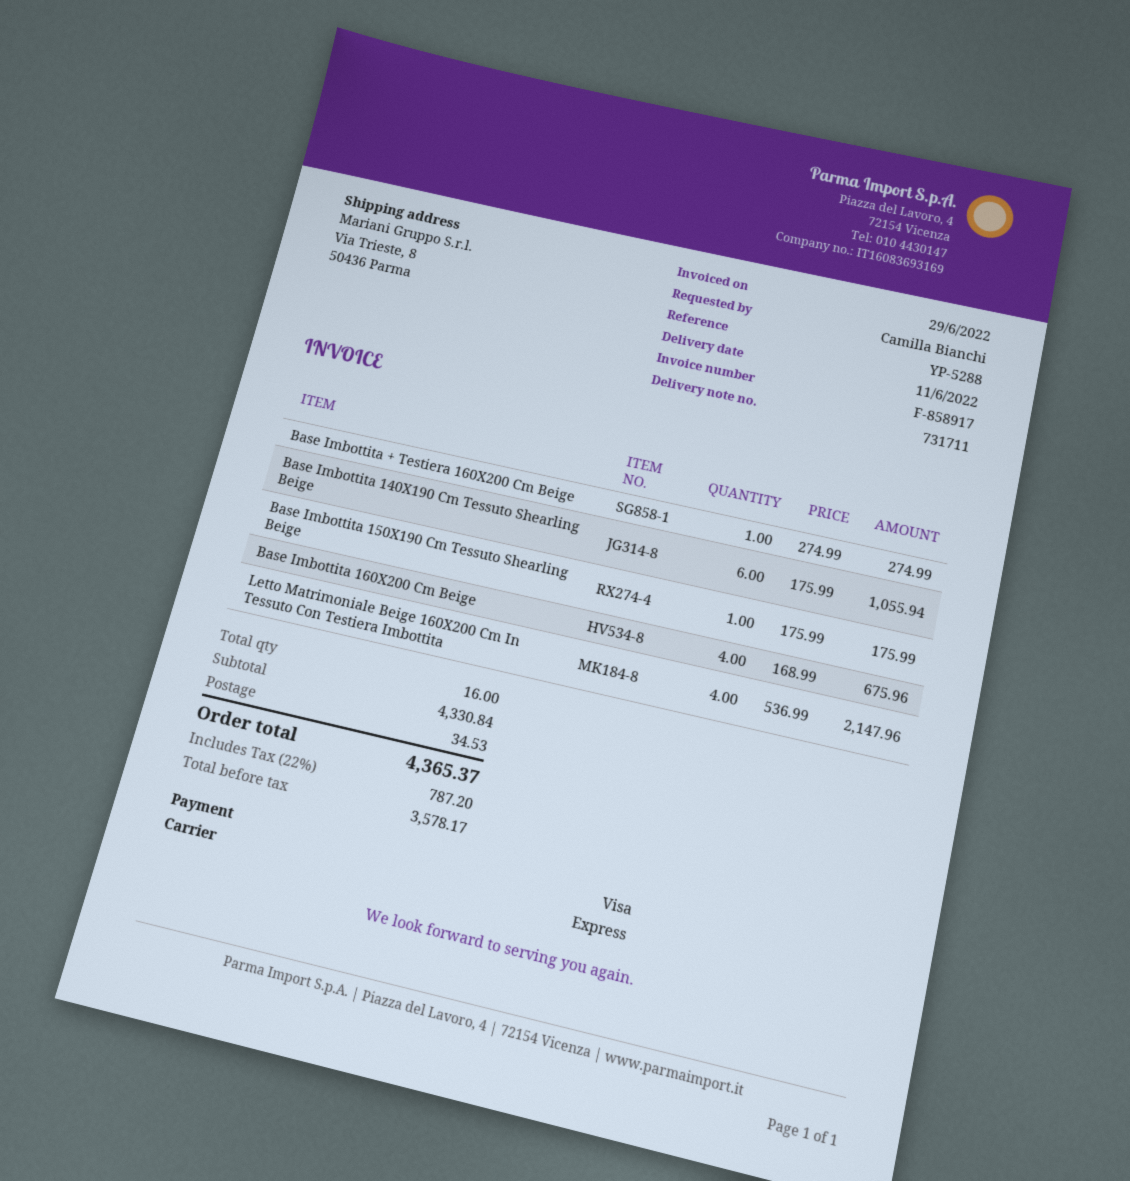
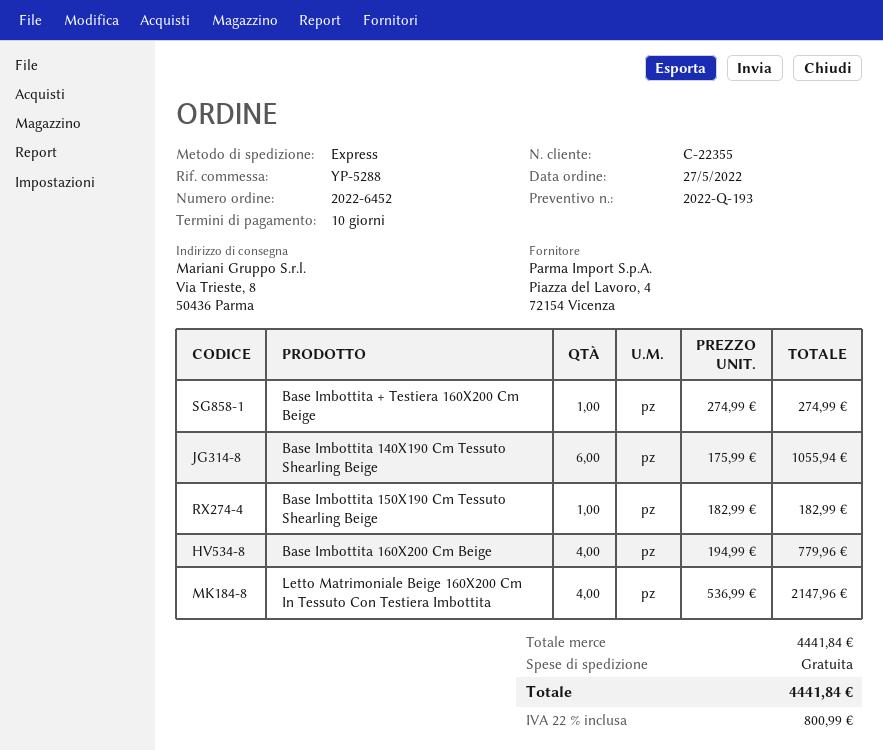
Base Imbottita 150X190 Cm Tessuto Shearling Beige: 1 x 175.99 = 175.99 -> 1 x 182.99 = 182.99
Base Imbottita 160X200 Cm Beige: 4 x 168.99 = 675.96 -> 4 x 194.99 = 779.96
subtotal: 4330.84 -> 4441.84
shipping: 34.53 -> 0.00
tax: 22% = 787.20 -> 22% = 800.99
total: 4365.37 -> 4441.84

